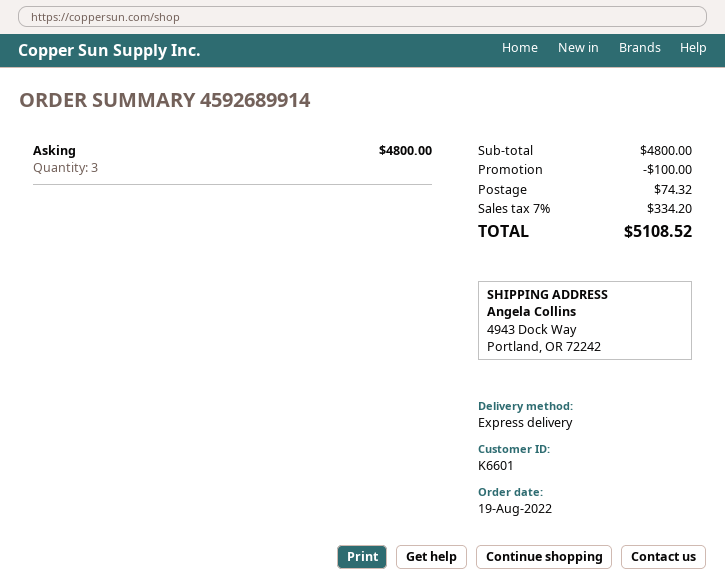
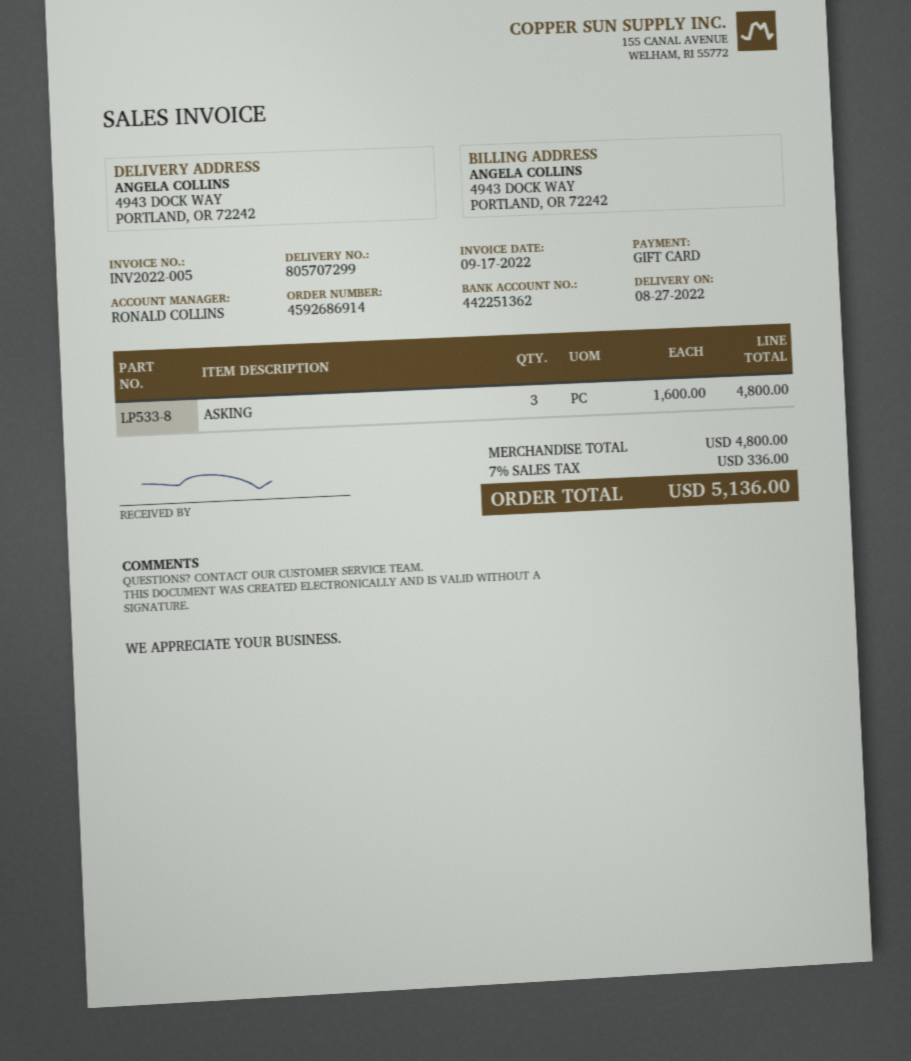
order number: 4592689914 -> 4592686914
discount: 100.00 -> none
shipping: 74.32 -> none
tax: 7% = 334.20 -> 7% = 336.00
total: 5108.52 -> 5136.00

